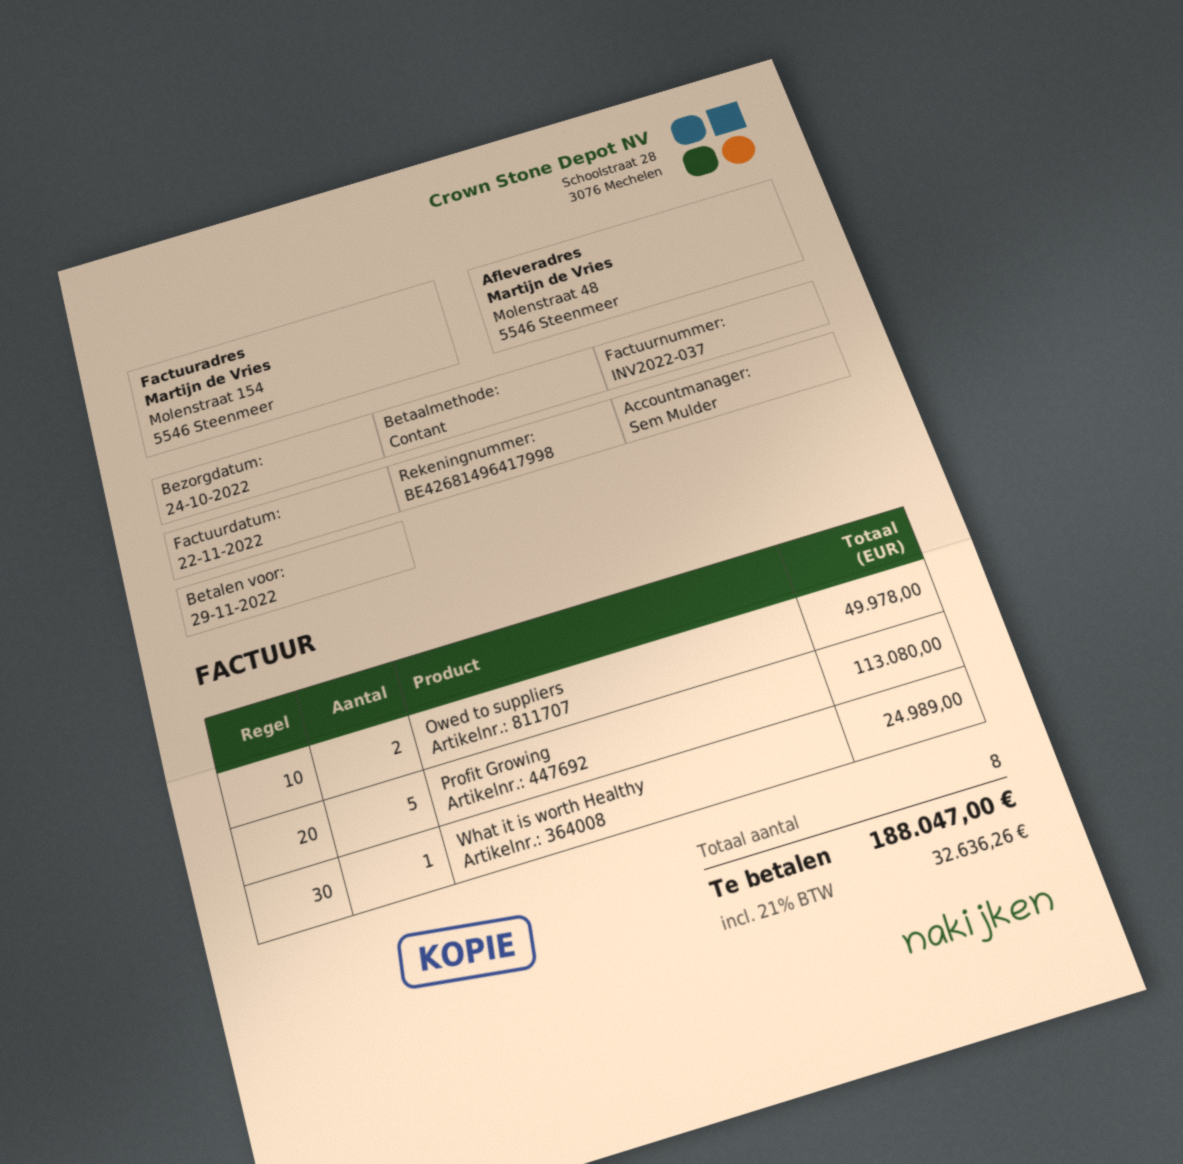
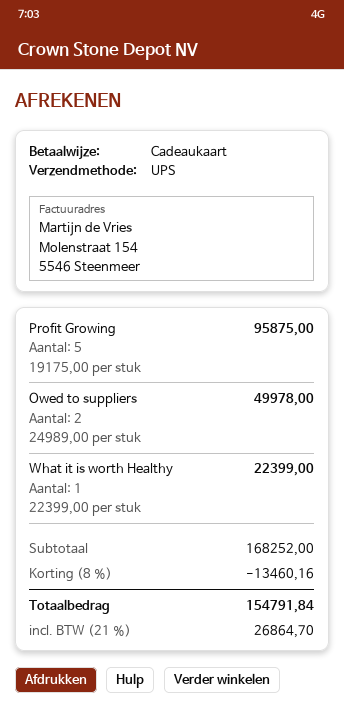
payment method: cash -> gift card
Profit Growing: 5 for 113080.00 -> 5 for 95875.00
What it is worth Healthy: 1 for 24989.00 -> 1 for 22399.00
discount: none -> 8% = 13460.16
tax: 21% = 32636.26 -> 21% = 26864.70
total: 188047.00 -> 154791.84

